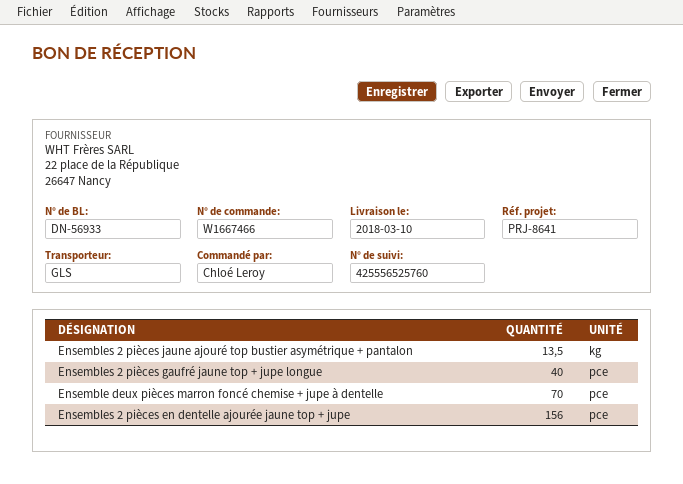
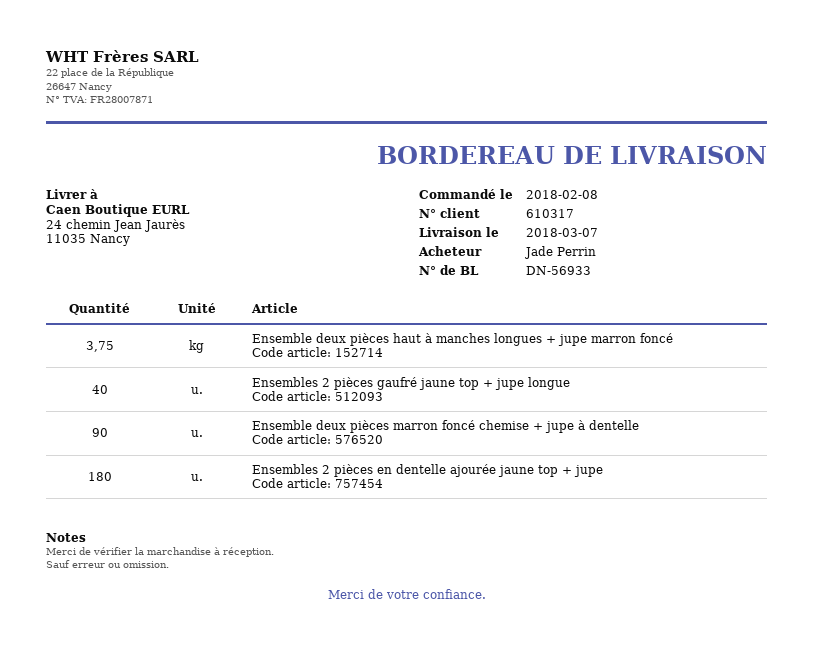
delivery date: 2018-03-10 -> 2018-03-07
ordered by: Chloé Leroy -> Jade Perrin
Ensembles 2 pièces jaune ajouré top bustier asymétrique + pantalon: 13.5 -> none
Ensemble deux pièces marron foncé chemise + jupe à dentelle: 70 -> 90
Ensembles 2 pièces en dentelle ajourée jaune top + jupe: 156 -> 180
Ensemble deux pièces haut à manches longues + jupe marron foncé: none -> 3.75

